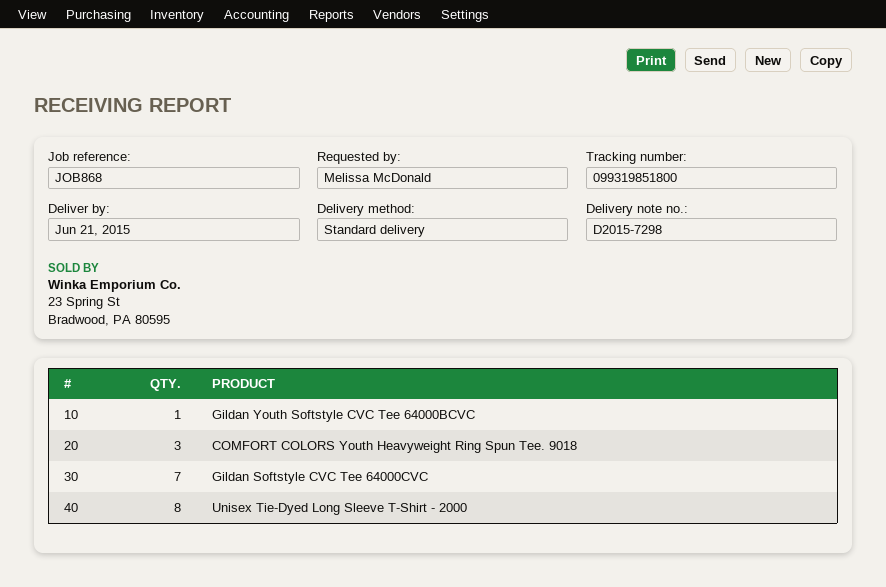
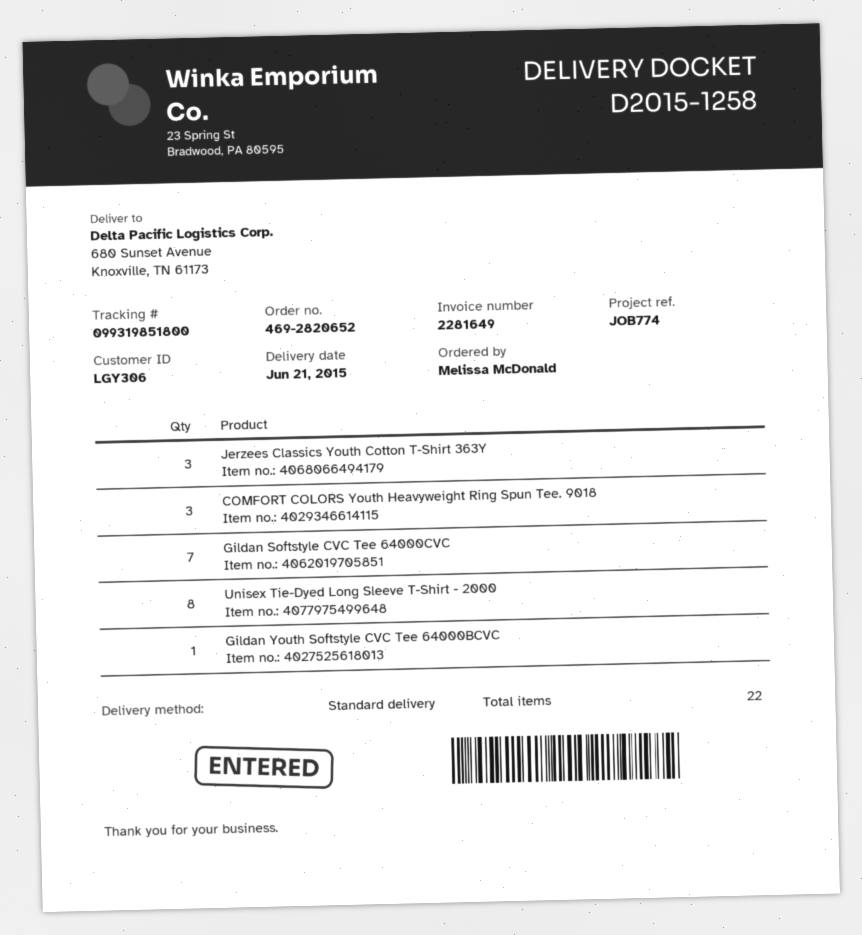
delivery note number: D2015-7298 -> D2015-1258
reference: JOB868 -> JOB774
Jerzees Classics Youth Cotton T-Shirt 363Y: none -> 3

